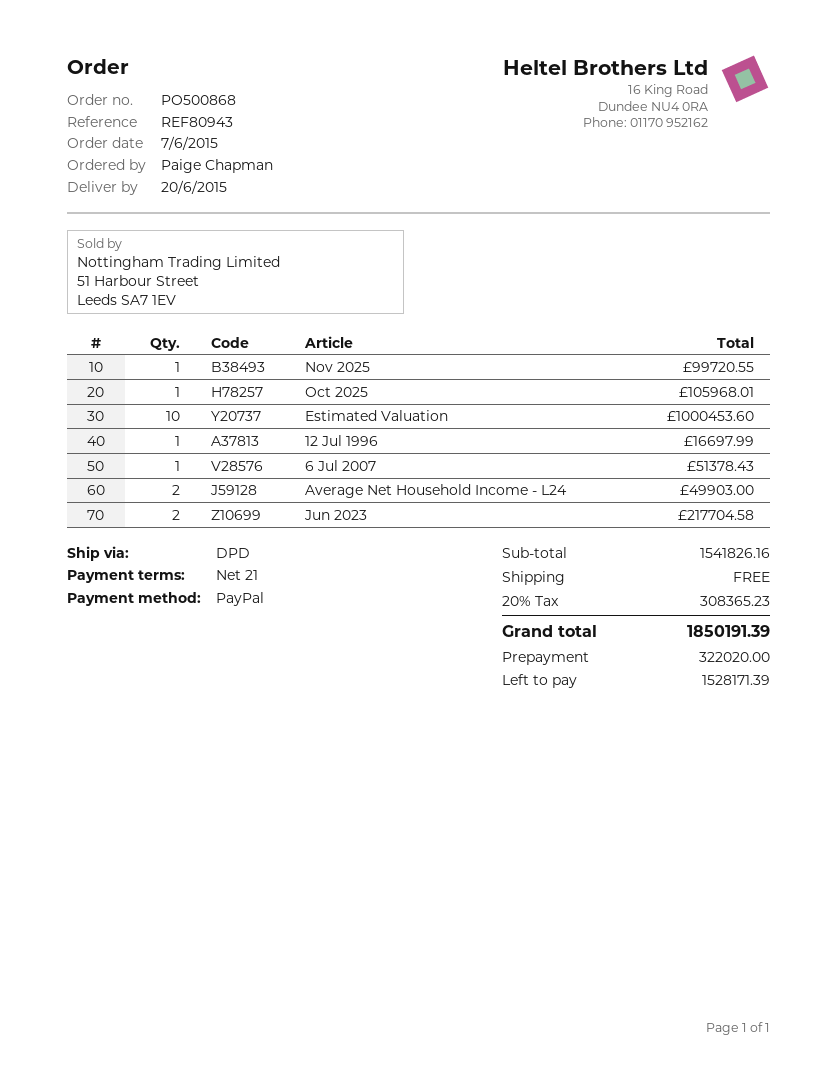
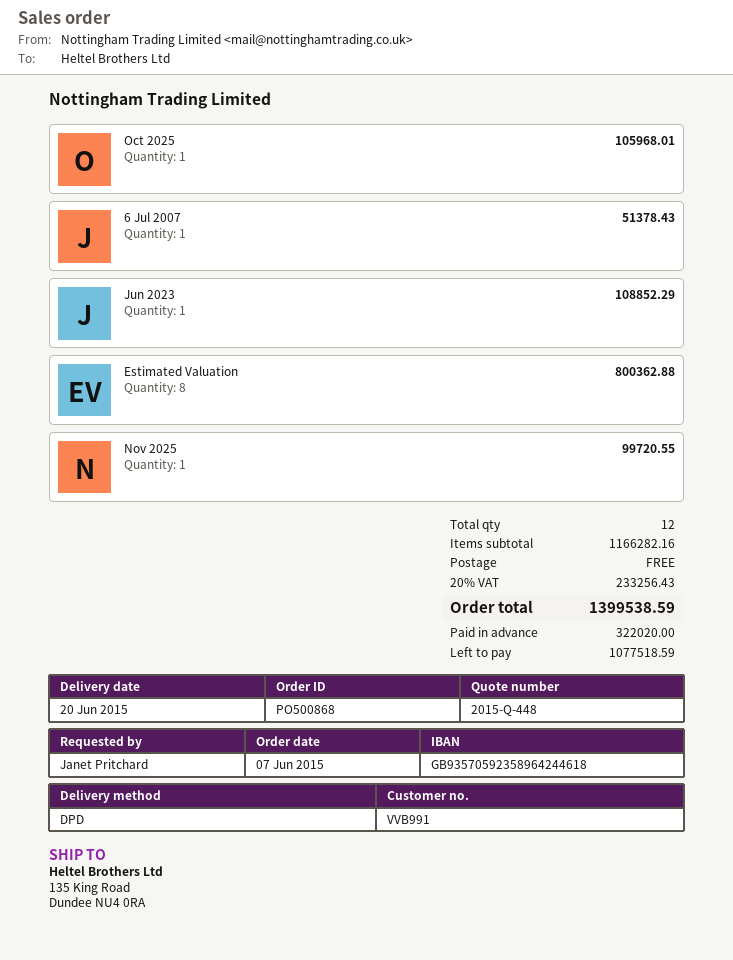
ordered by: Paige Chapman -> Janet Pritchard
Estimated Valuation: 10 for 1000453.60 -> 8 for 800362.88
12 Jul 1996: 1 for 16697.99 -> none
Average Net Household Income - L24: 2 for 49903.00 -> none
Jun 2023: 2 for 217704.58 -> 1 for 108852.29
subtotal: 1541826.16 -> 1166282.16
tax: 20% = 308365.23 -> 20% = 233256.43
total: 1850191.39 -> 1399538.59
balance: 1528171.39 -> 1077518.59

